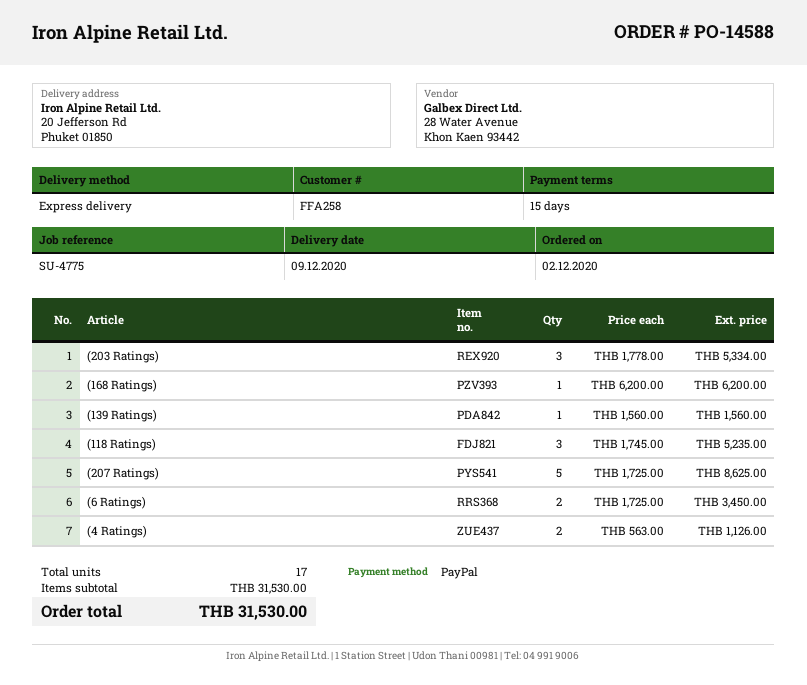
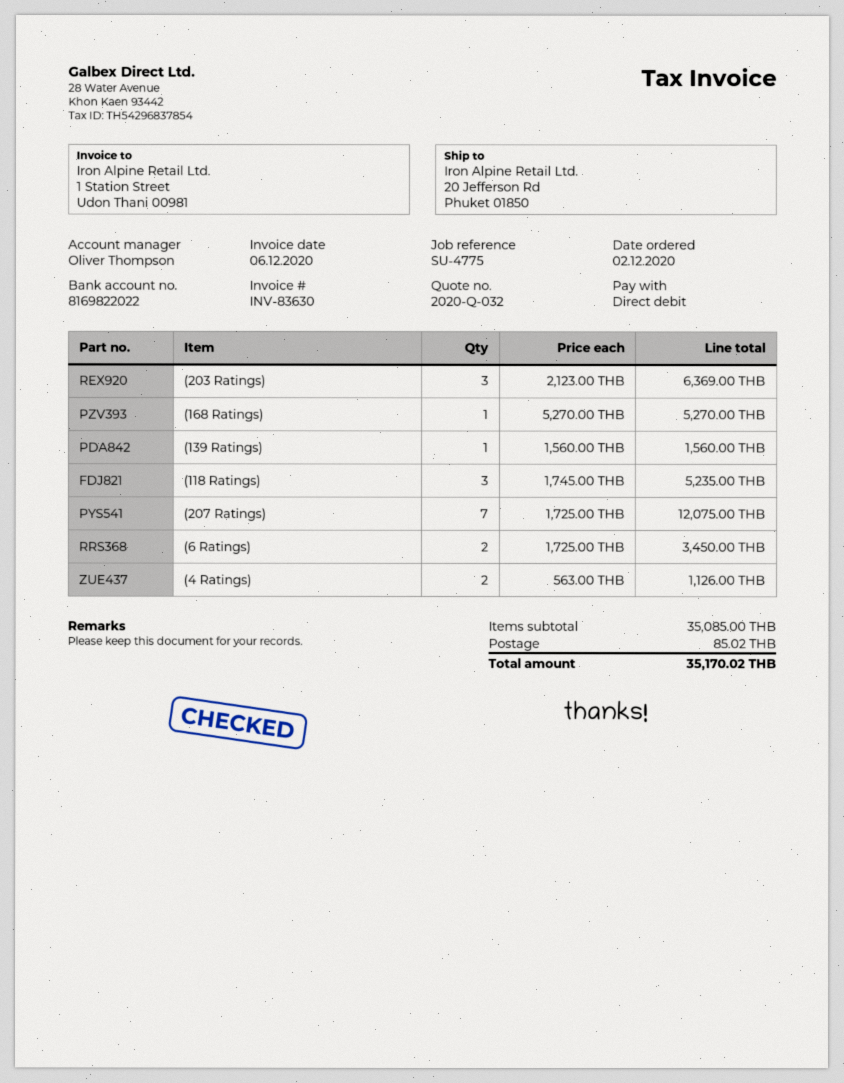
payment method: PayPal -> direct debit
(203 Ratings): 3 x 1778.00 = 5334.00 -> 3 x 2123.00 = 6369.00
(168 Ratings): 1 x 6200.00 = 6200.00 -> 1 x 5270.00 = 5270.00
(207 Ratings): 5 x 1725.00 = 8625.00 -> 7 x 1725.00 = 12075.00
subtotal: 31530.00 -> 35085.00
shipping: none -> 85.02
total: 31530.00 -> 35170.02

